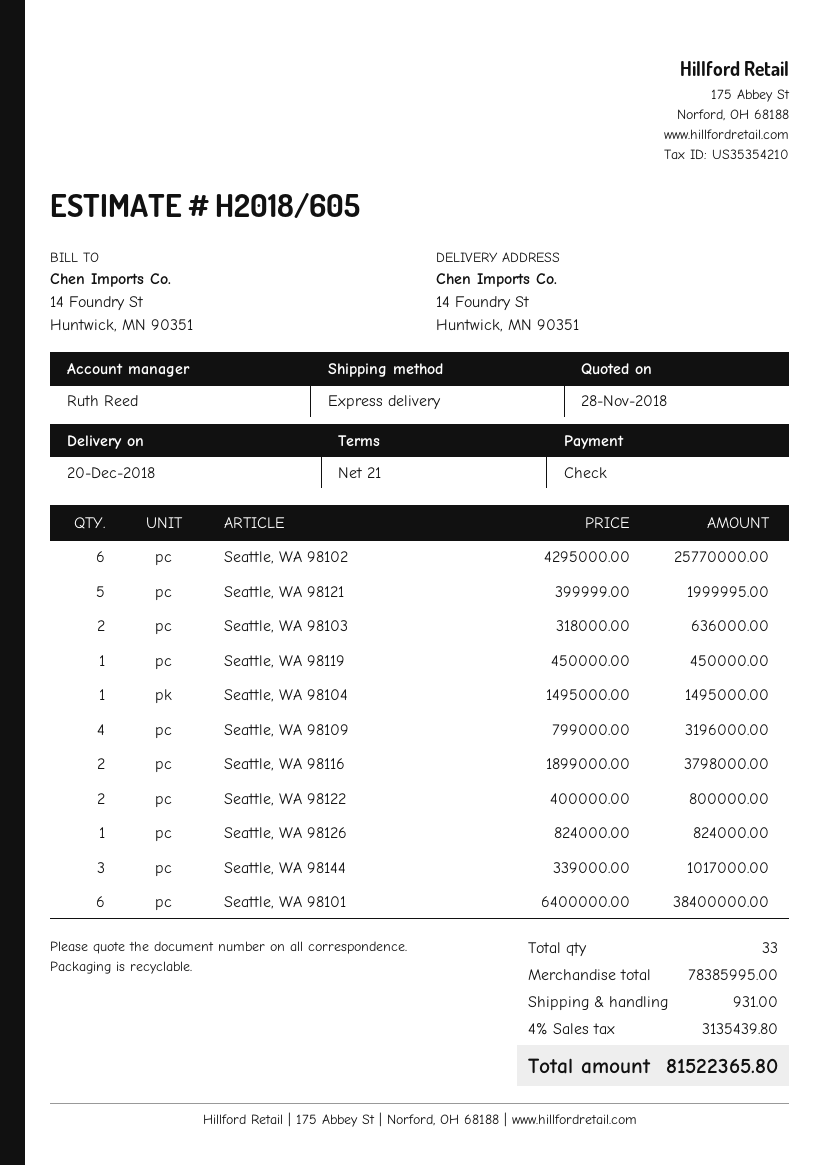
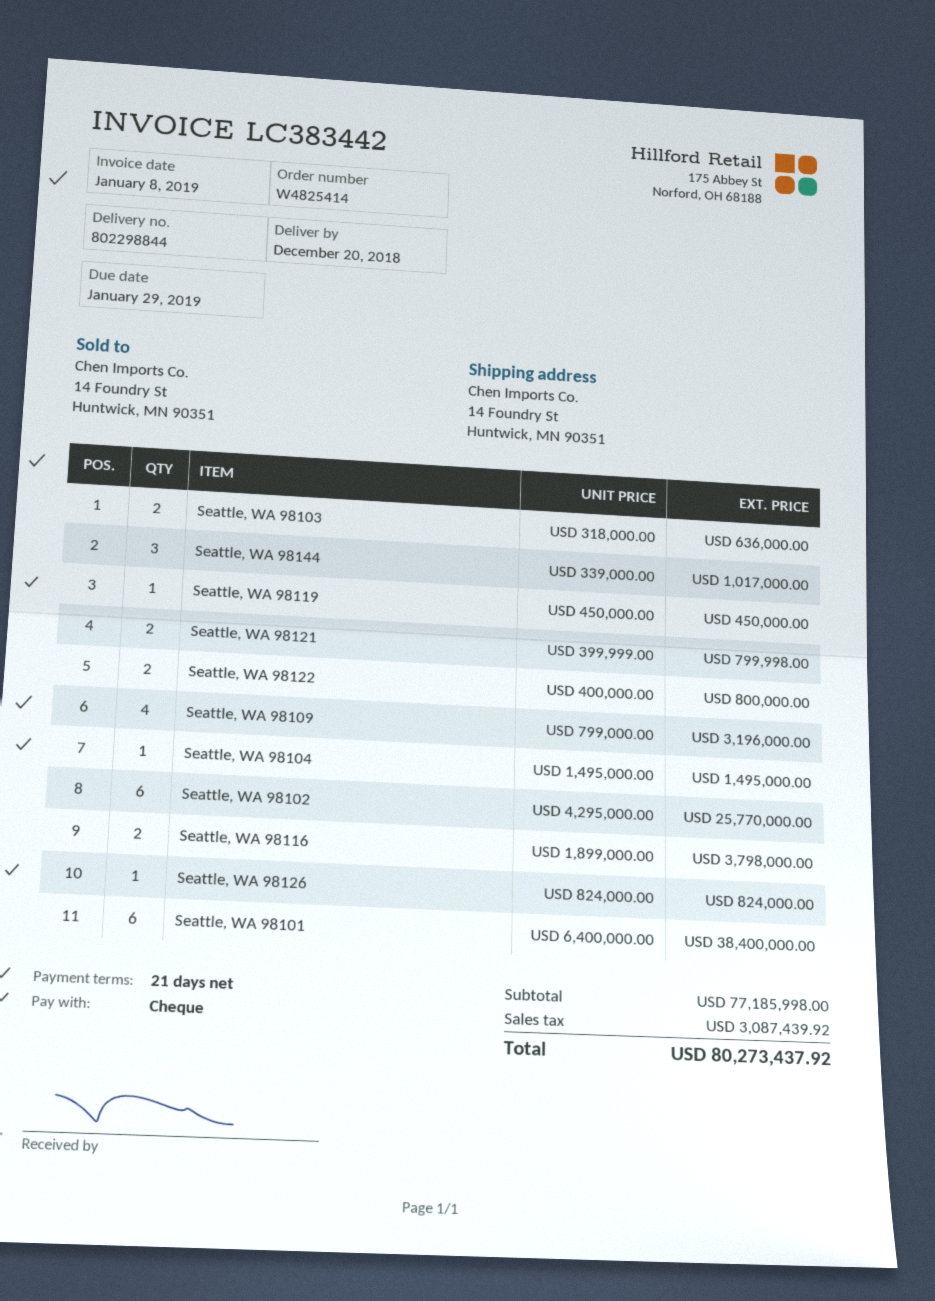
Seattle, WA 98121: 5 x 399999.00 = 1999995.00 -> 2 x 399999.00 = 799998.00
subtotal: 78385995.00 -> 77185998.00
shipping: 931.00 -> none
tax: 3135439.80 -> 3087439.92
total: 81522365.80 -> 80273437.92

